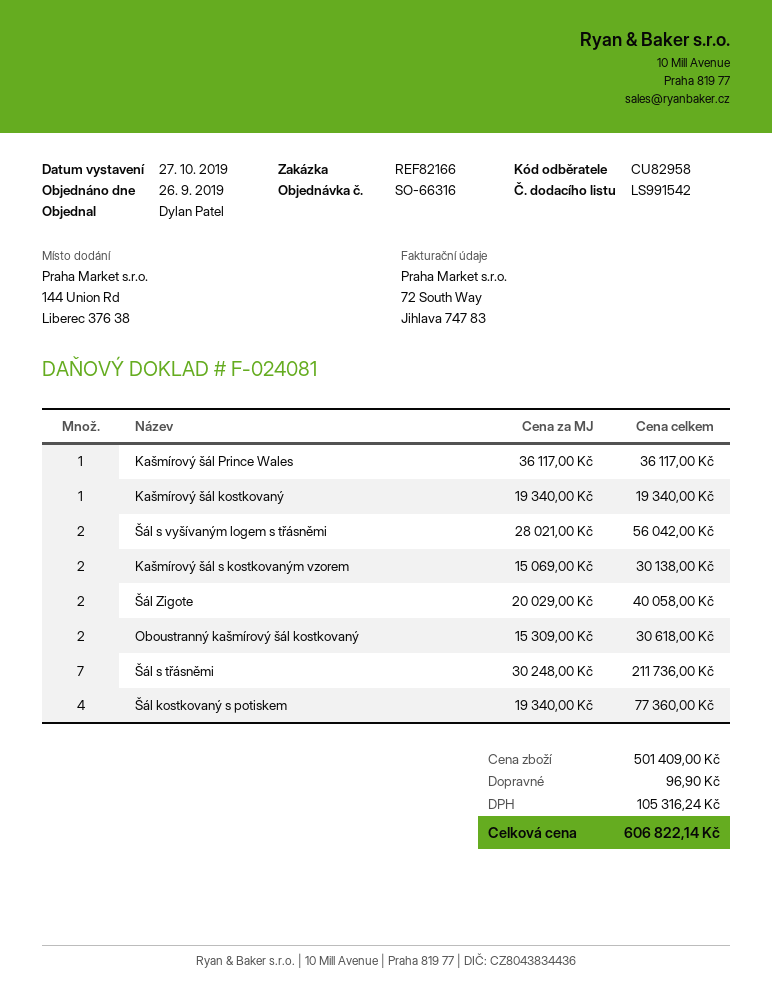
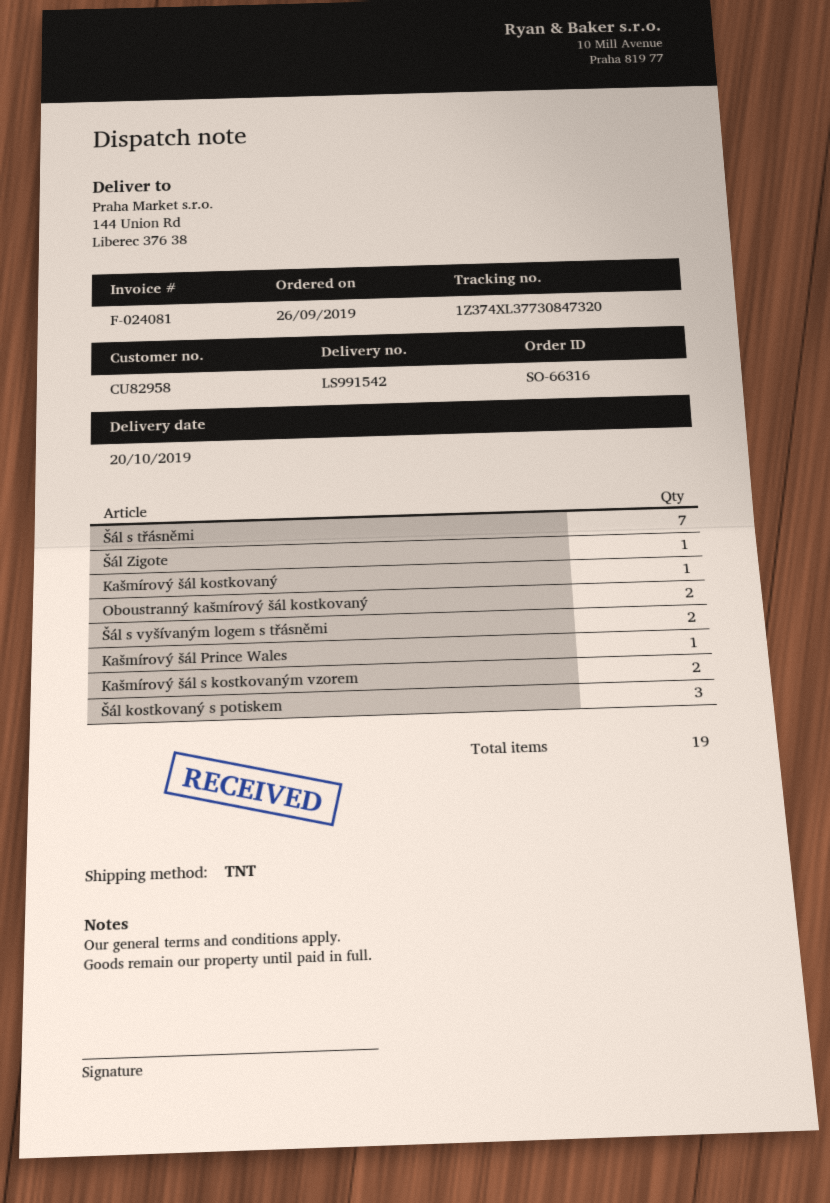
Šál Zigote: 2 -> 1
Šál kostkovaný s potiskem: 4 -> 3

